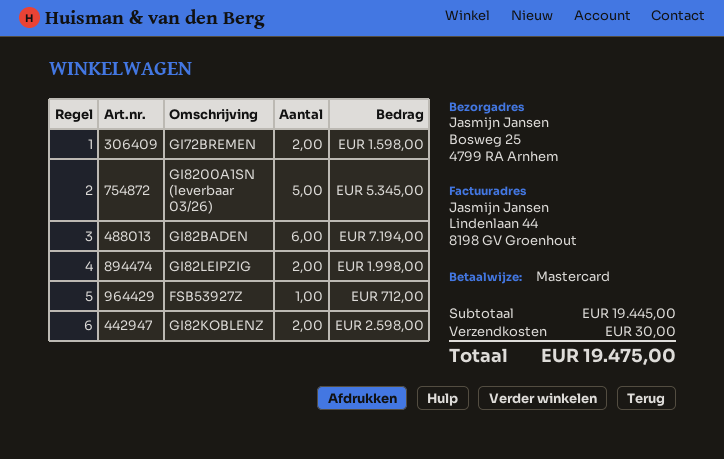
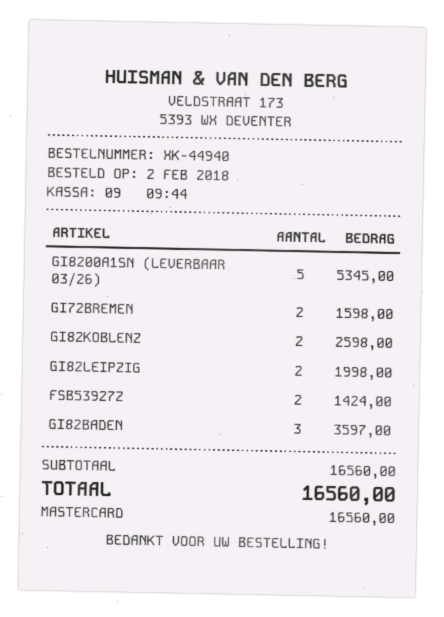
GI82BADEN: 6 for 7194.00 -> 3 for 3597.00
FSB53927Z: 1 for 712.00 -> 2 for 1424.00
subtotal: 19445.00 -> 16560.00
shipping: 30.00 -> none
total: 19475.00 -> 16560.00

